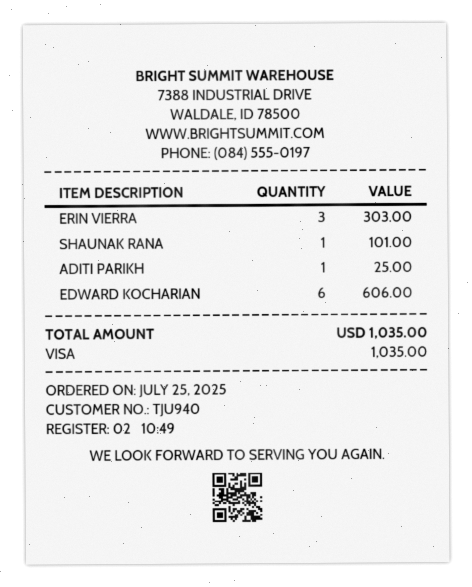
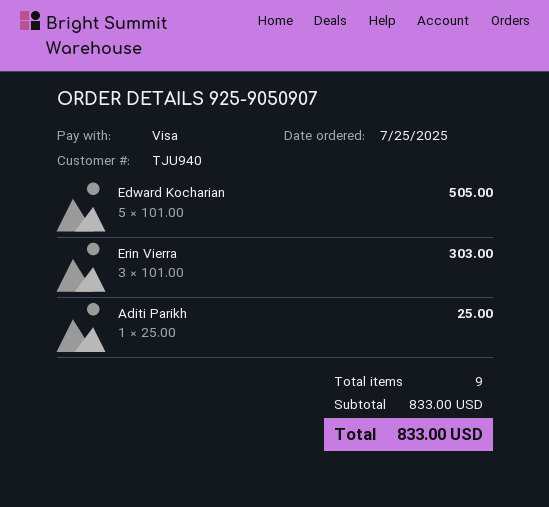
SHAUNAK RANA: 1 for 101.00 -> none
EDWARD KOCHARIAN: 6 for 606.00 -> 5 for 505.00
total: 1035.00 -> 833.00

